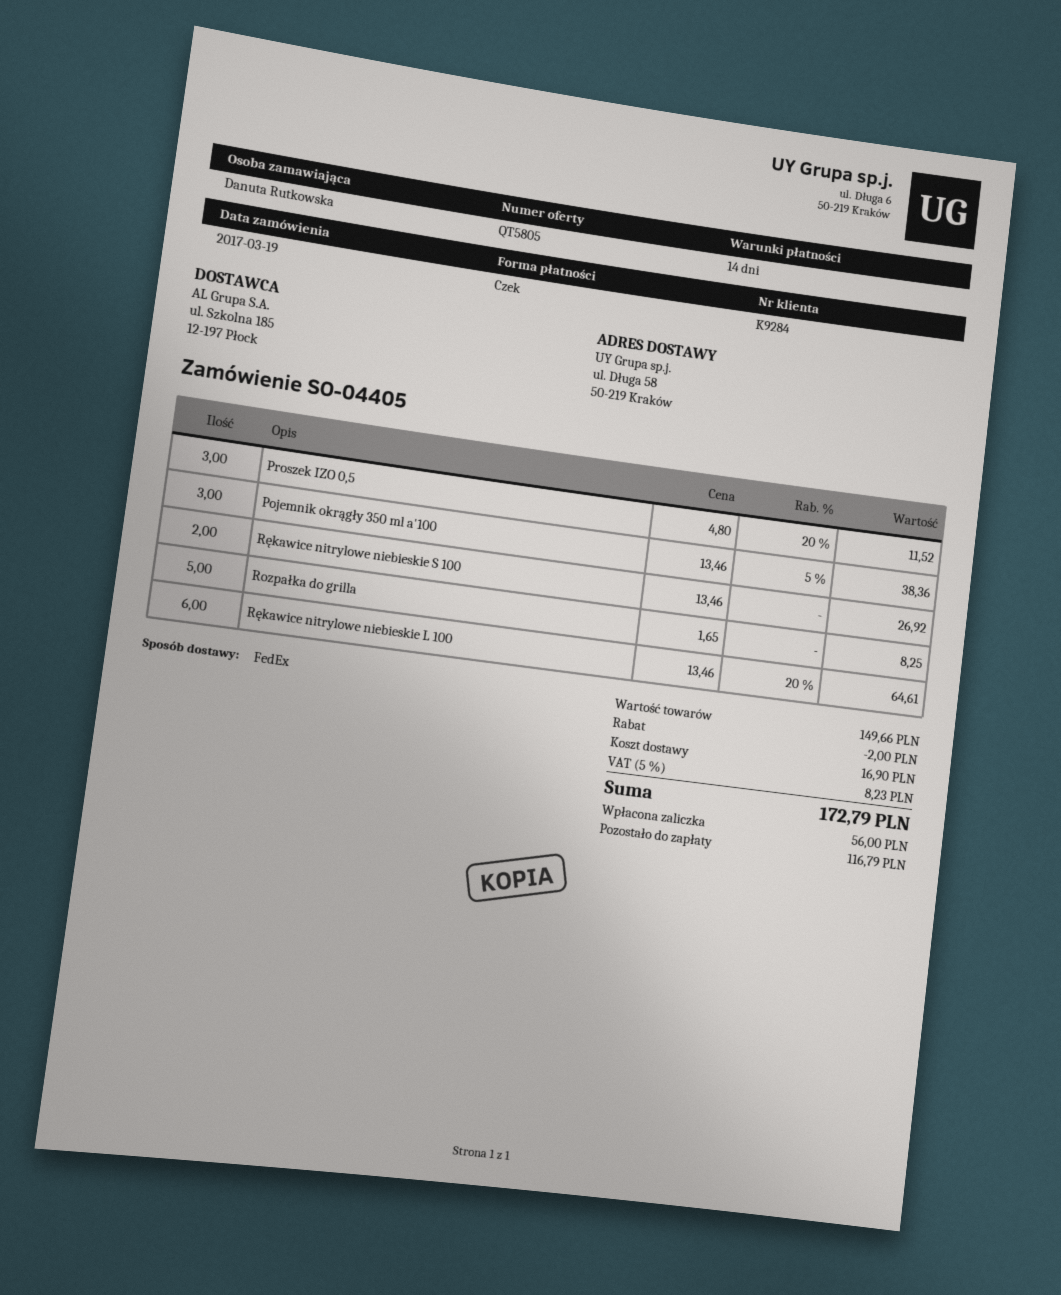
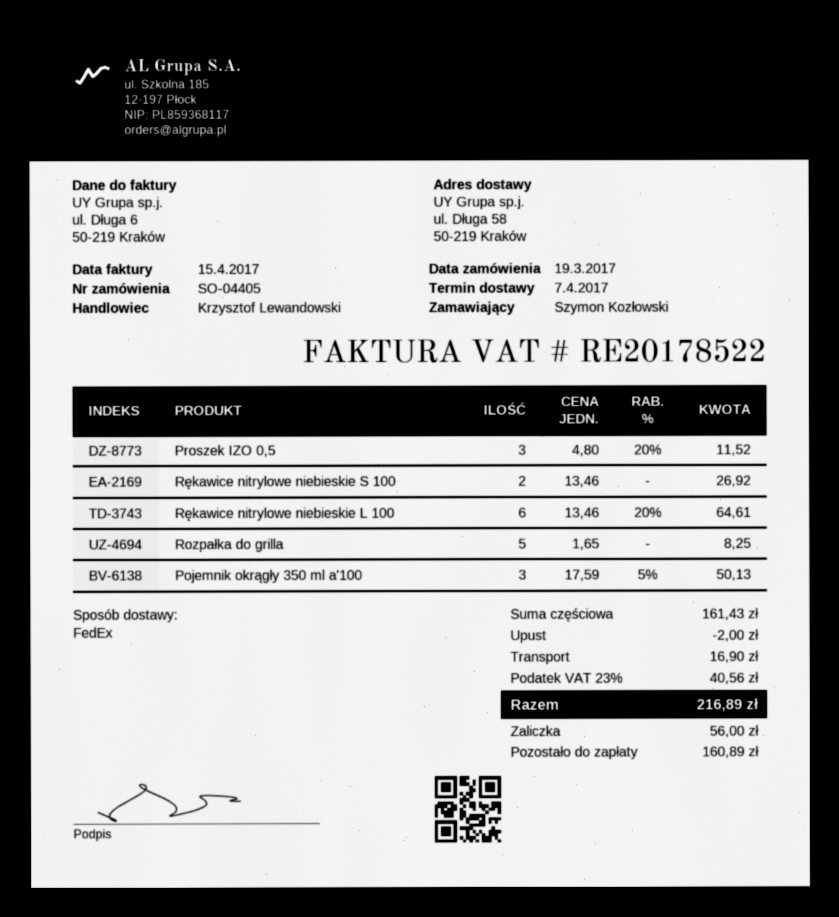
ordered by: Danuta Rutkowska -> Szymon Kozłowski
Pojemnik okrągły 350 ml a'100: 3 x 13.46 - 5% = 38.36 -> 3 x 17.59 - 5% = 50.13
subtotal: 149.66 -> 161.43
tax: 5% = 8.23 -> 23% = 40.56
total: 172.79 -> 216.89
balance: 116.79 -> 160.89

